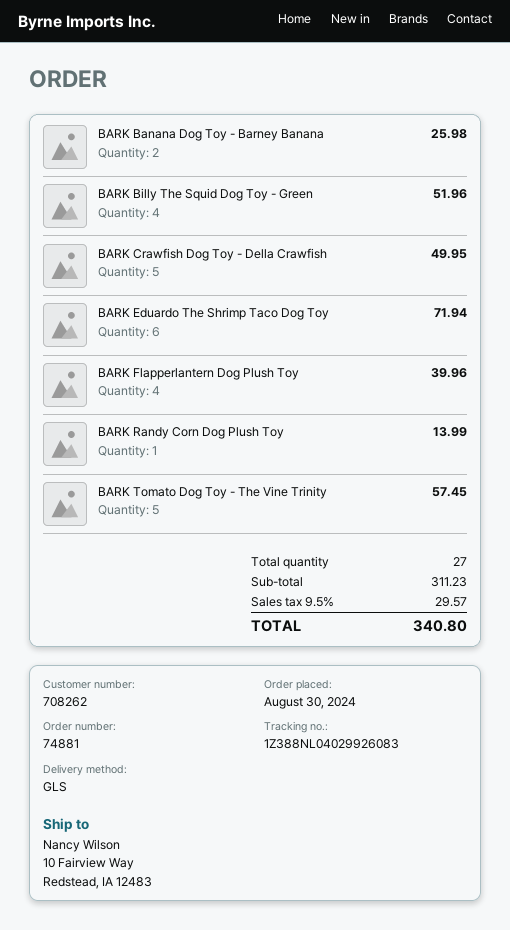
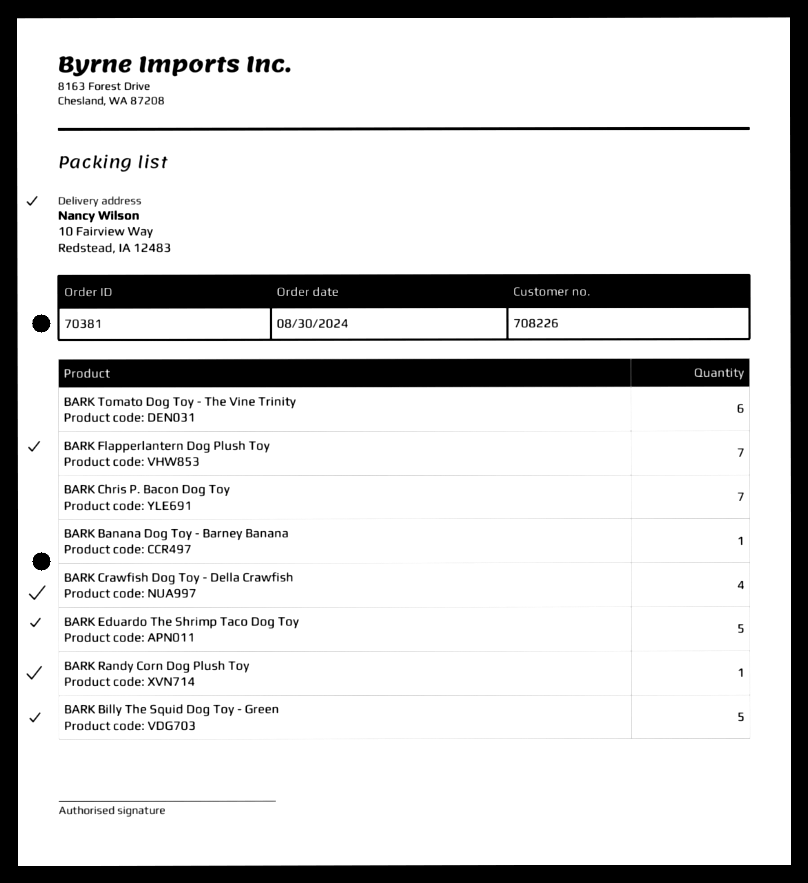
order number: 74881 -> 70381
customer number: 708262 -> 708226
BARK Banana Dog Toy - Barney Banana: 2 -> 1
BARK Billy The Squid Dog Toy - Green: 4 -> 5
BARK Crawfish Dog Toy - Della Crawfish: 5 -> 4
BARK Eduardo The Shrimp Taco Dog Toy: 6 -> 5
BARK Flapperlantern Dog Plush Toy: 4 -> 7
BARK Tomato Dog Toy - The Vine Trinity: 5 -> 6
BARK Chris P. Bacon Dog Toy: none -> 7

